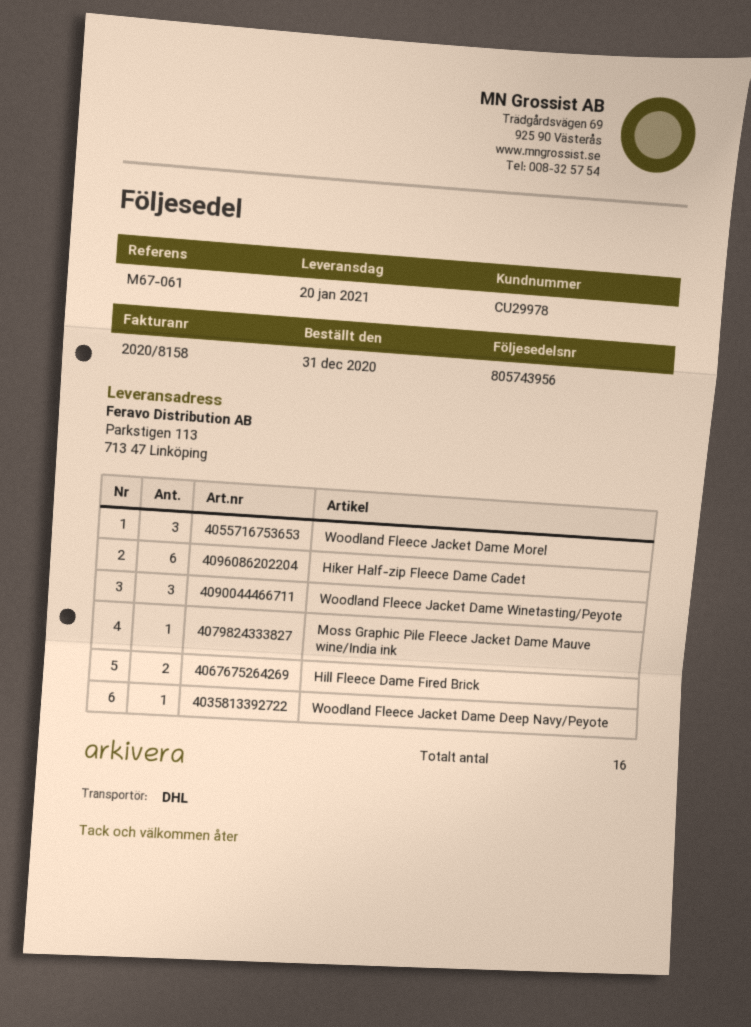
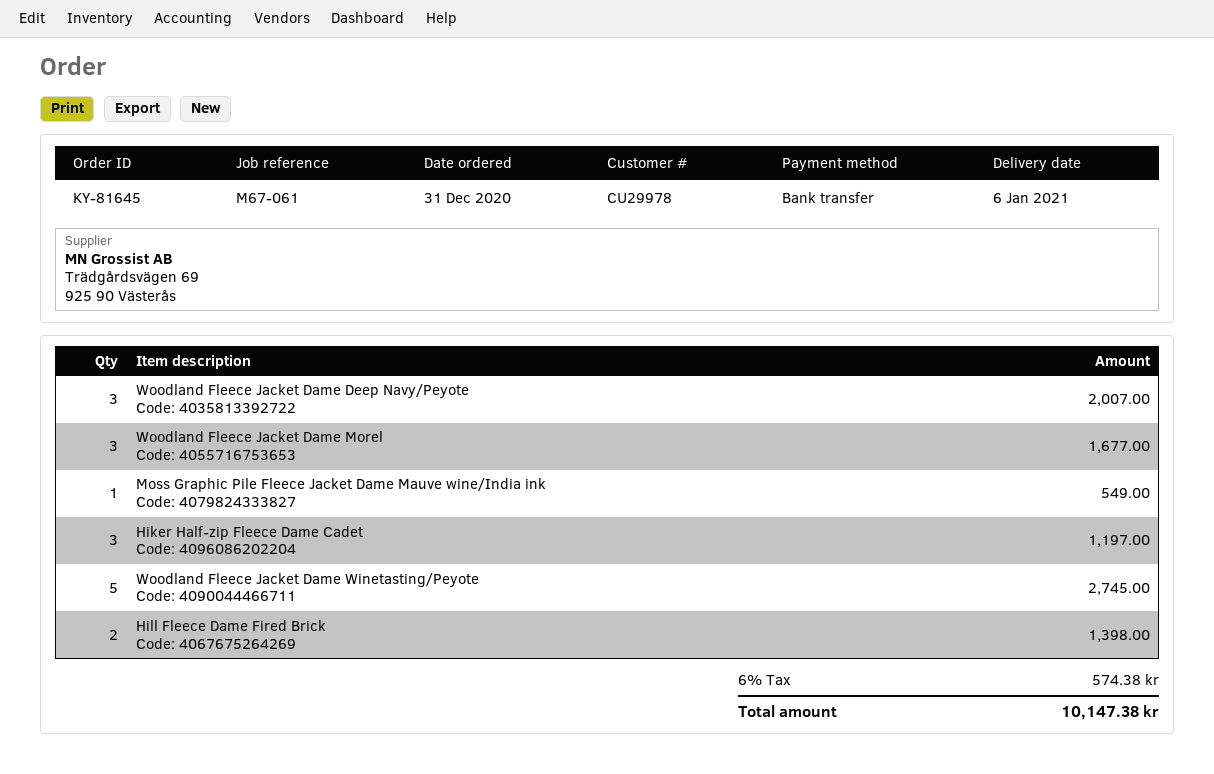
delivery date: 2021-01-20 -> 2021-01-06
Hiker Half-zip Fleece Dame Cadet: 6 -> 3
Woodland Fleece Jacket Dame Winetasting/Peyote: 3 -> 5
Woodland Fleece Jacket Dame Deep Navy/Peyote: 1 -> 3

